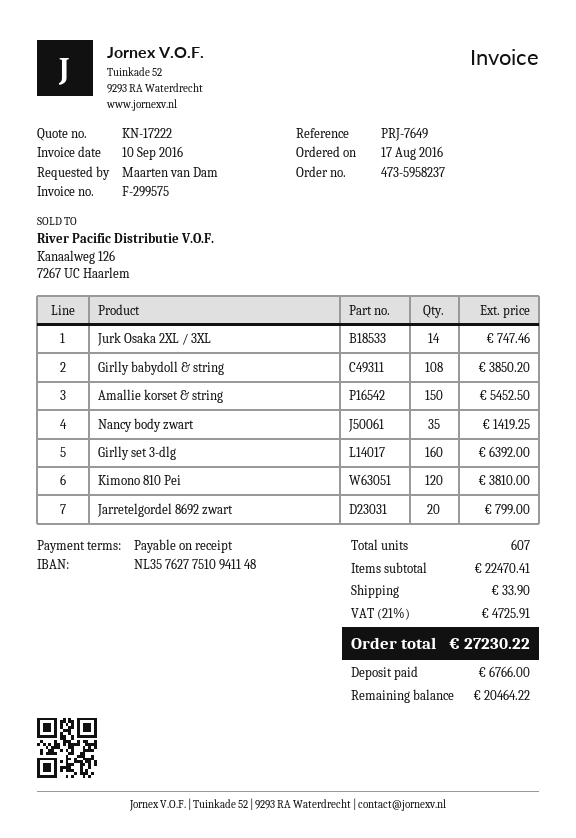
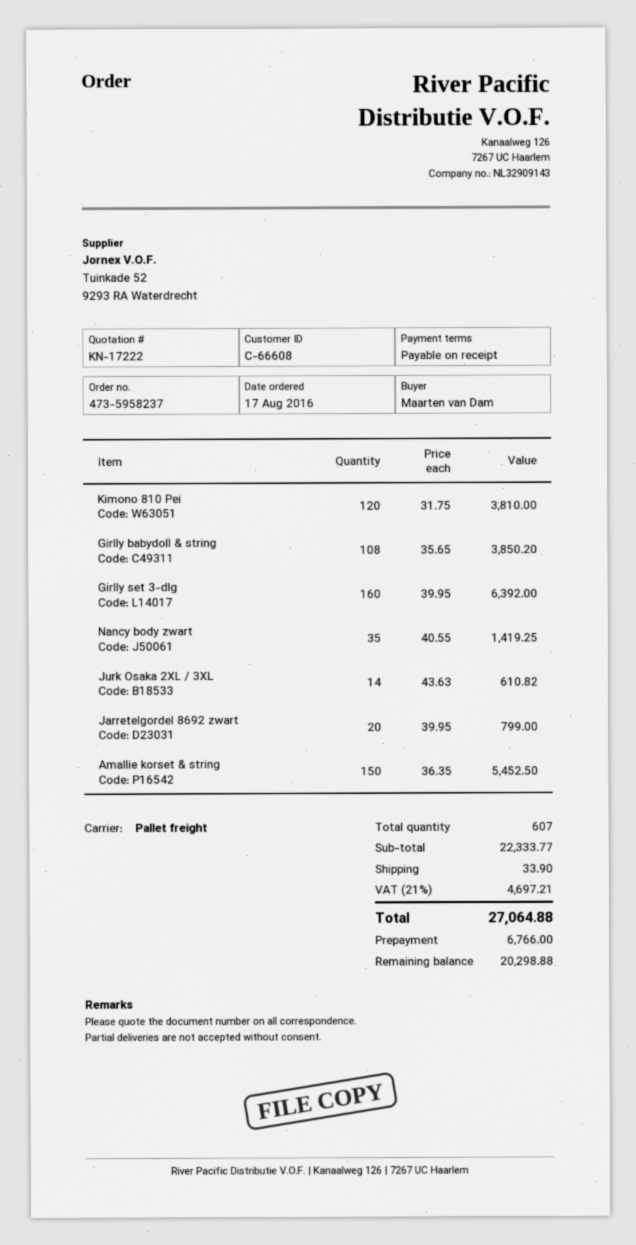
Jurk Osaka 2XL / 3XL: 14 for 747.46 -> 14 for 610.82
subtotal: 22470.41 -> 22333.77
tax: 21% = 4725.91 -> 21% = 4697.21
total: 27230.22 -> 27064.88
balance: 20464.22 -> 20298.88

